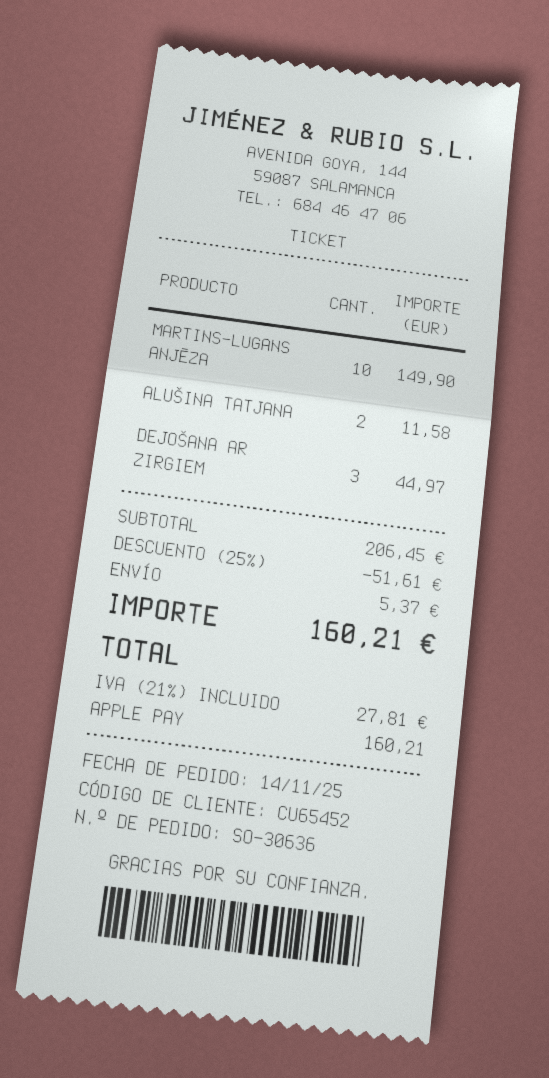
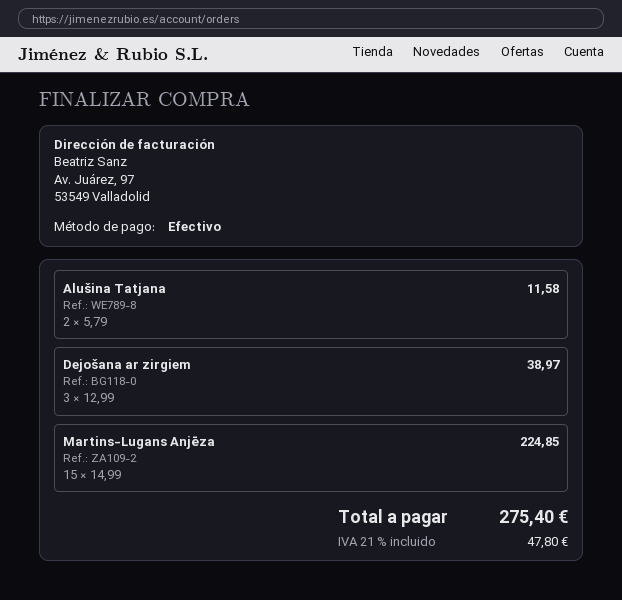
payment method: Apple Pay -> cash
MARTINS-LUGANS ANJĒZA: 10 for 149.90 -> 15 for 224.85
DEJOŠANA AR ZIRGIEM: 3 for 44.97 -> 3 for 38.97
discount: 25% = 51.61 -> none
shipping: 5.37 -> none
tax: 21% = 27.81 -> 21% = 47.80
total: 160.21 -> 275.40

